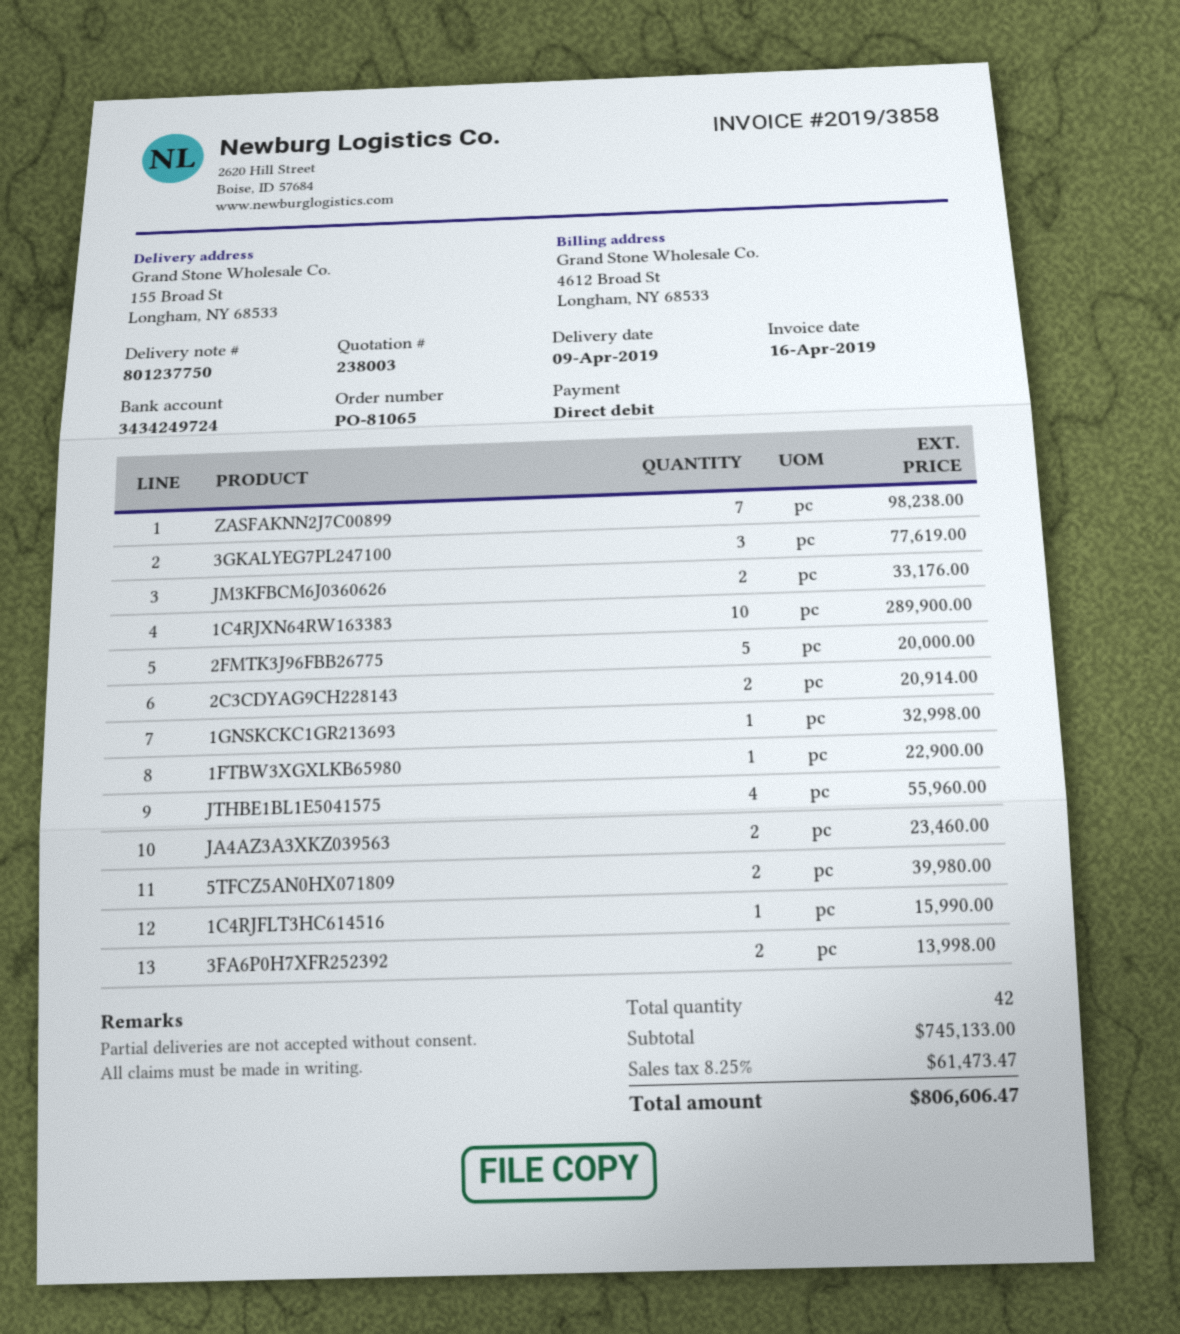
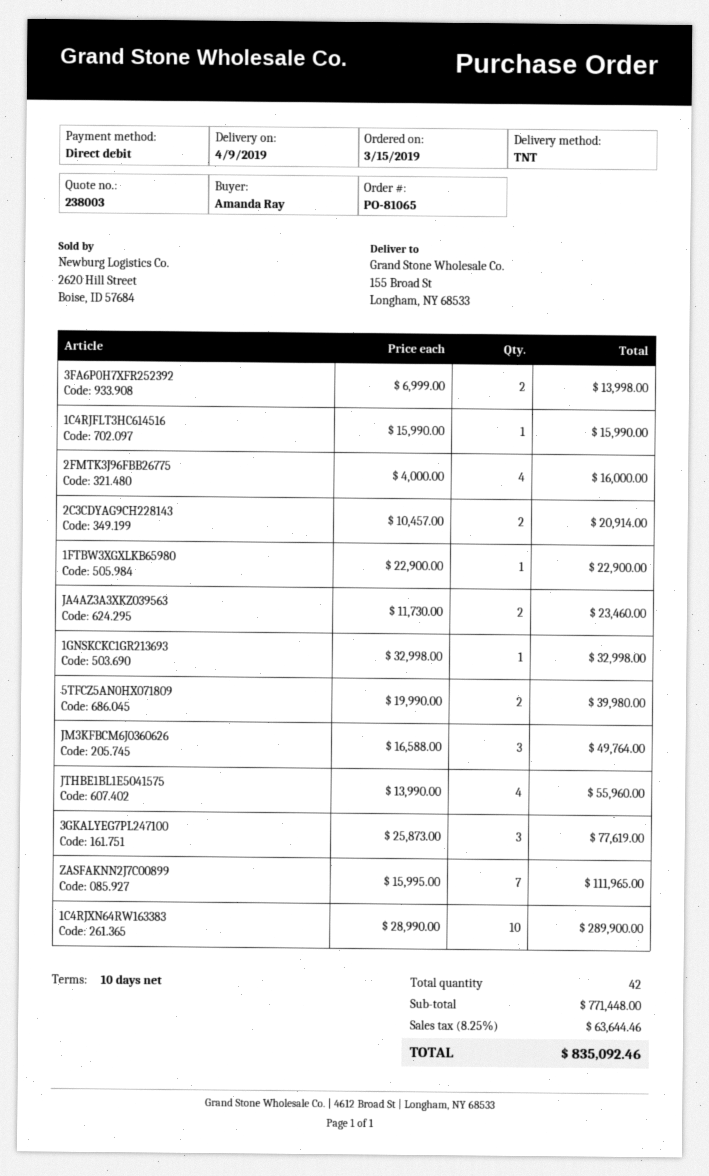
ZASFAKNN2J7C00899: 7 for 98238.00 -> 7 for 111965.00
JM3KFBCM6J0360626: 2 for 33176.00 -> 3 for 49764.00
2FMTK3J96FBB26775: 5 for 20000.00 -> 4 for 16000.00
subtotal: 745133.00 -> 771448.00
tax: 8.25% = 61473.47 -> 8.25% = 63644.46
total: 806606.47 -> 835092.46

